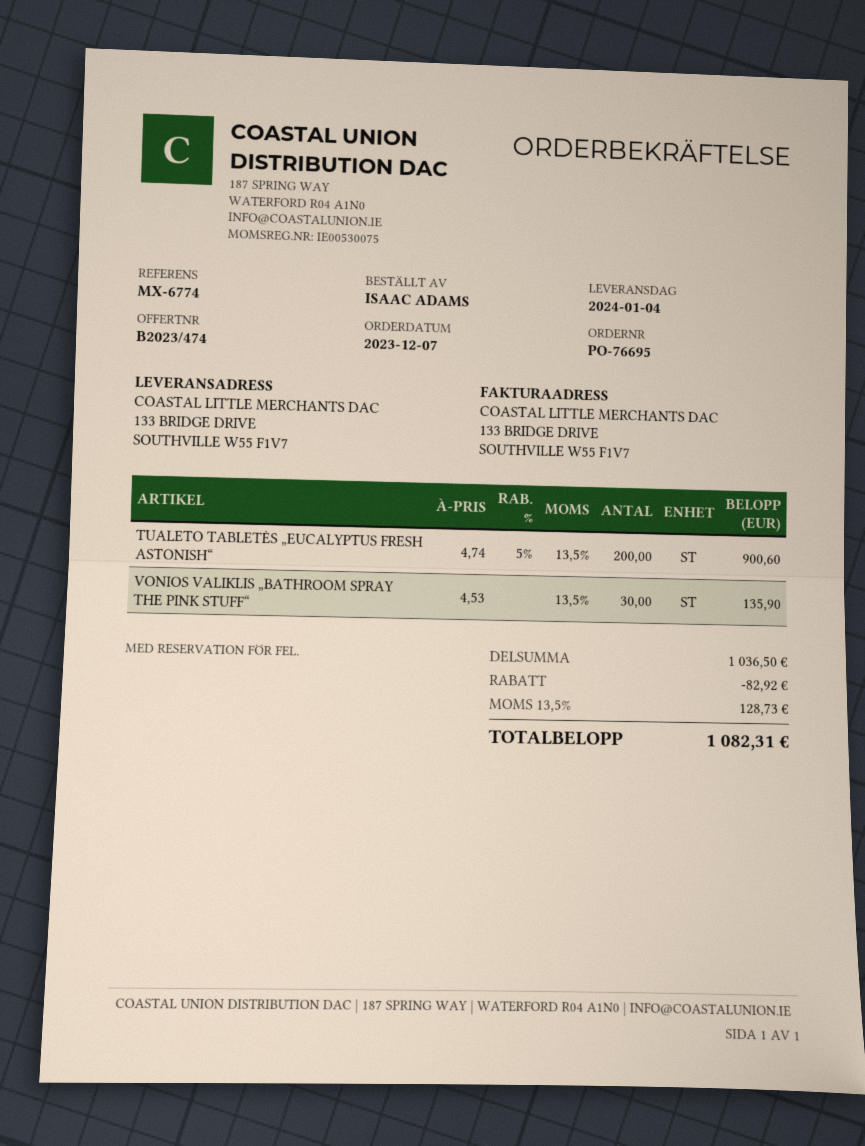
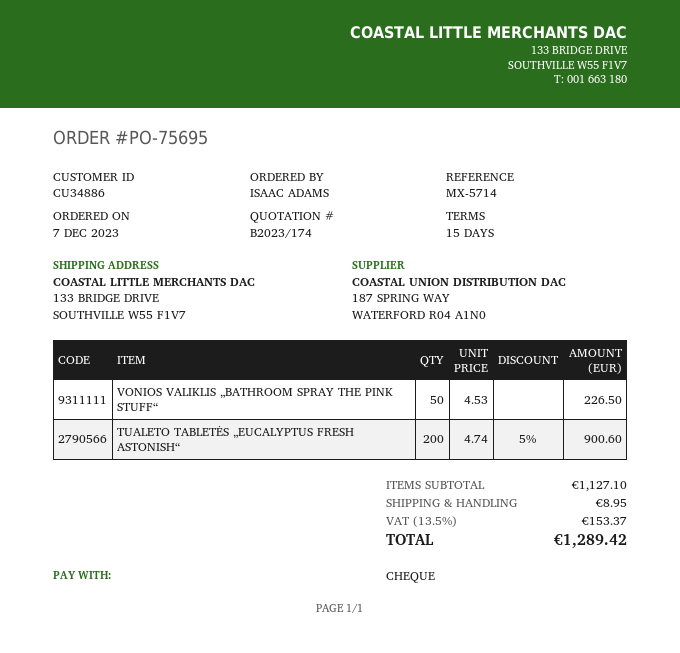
quote number: B2023/474 -> B2023/174
order number: PO-76695 -> PO-75695
reference: MX-6774 -> MX-5714
VONIOS VALIKLIS „BATHROOM SPRAY THE PINK STUFF“: 30 x 4.53 = 135.90 -> 50 x 4.53 = 226.50
subtotal: 1036.50 -> 1127.10
discount: 82.92 -> none
shipping: none -> 8.95
tax: 13.5% = 128.73 -> 13.5% = 153.37
total: 1082.31 -> 1289.42

